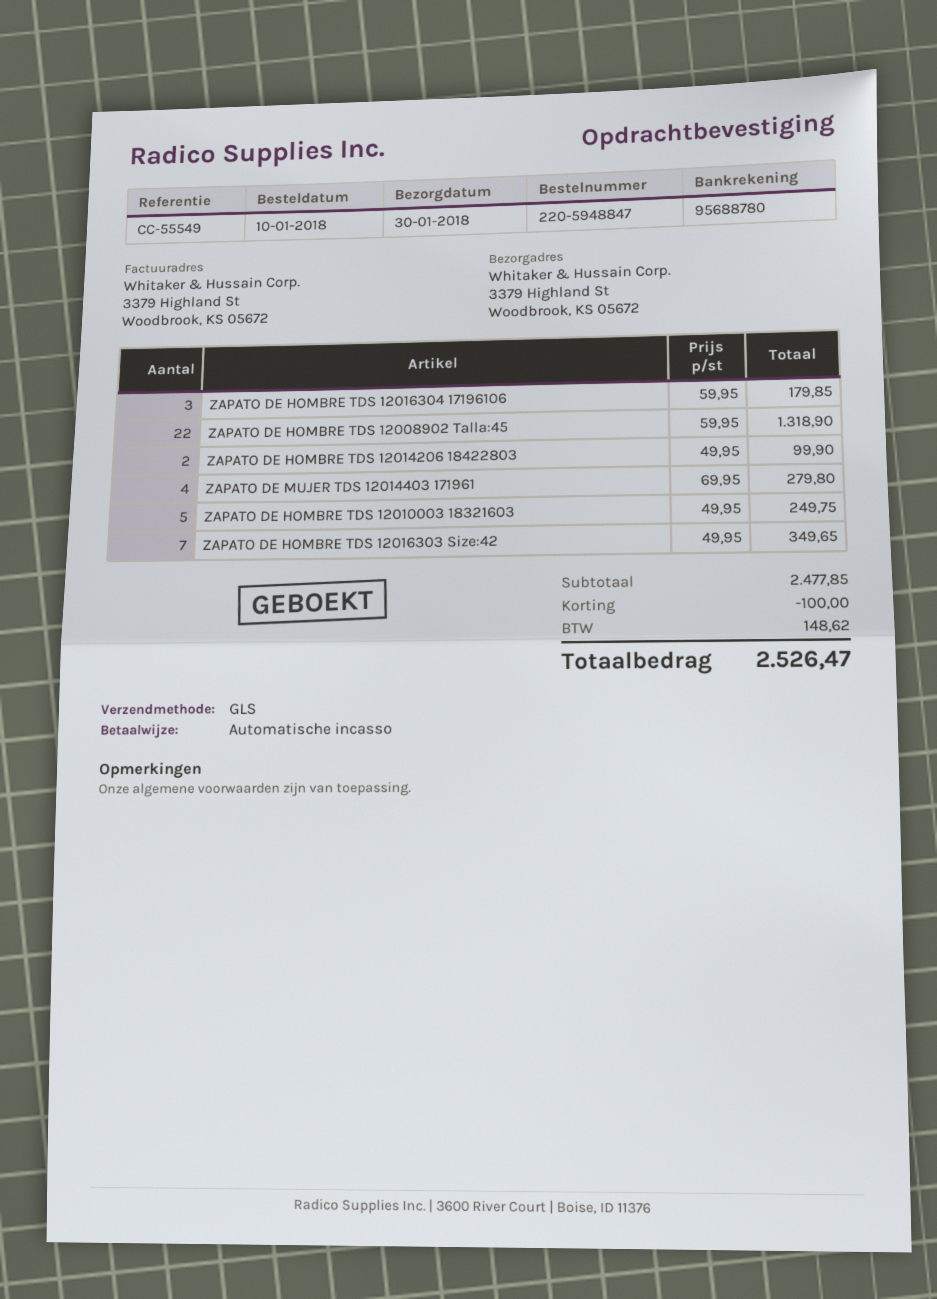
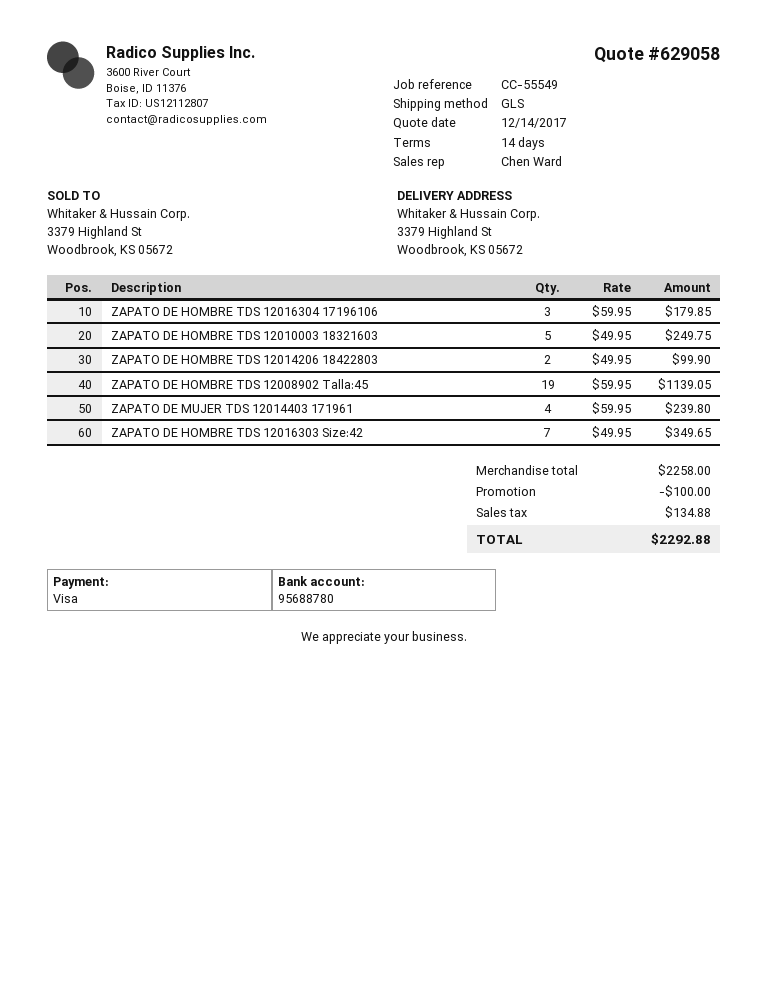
payment method: direct debit -> Visa
ZAPATO DE HOMBRE TDS 12008902 Talla:45: 22 x 59.95 = 1318.90 -> 19 x 59.95 = 1139.05
ZAPATO DE MUJER TDS 12014403 171961: 4 x 69.95 = 279.80 -> 4 x 59.95 = 239.80
subtotal: 2477.85 -> 2258.00
tax: 148.62 -> 134.88
total: 2526.47 -> 2292.88

